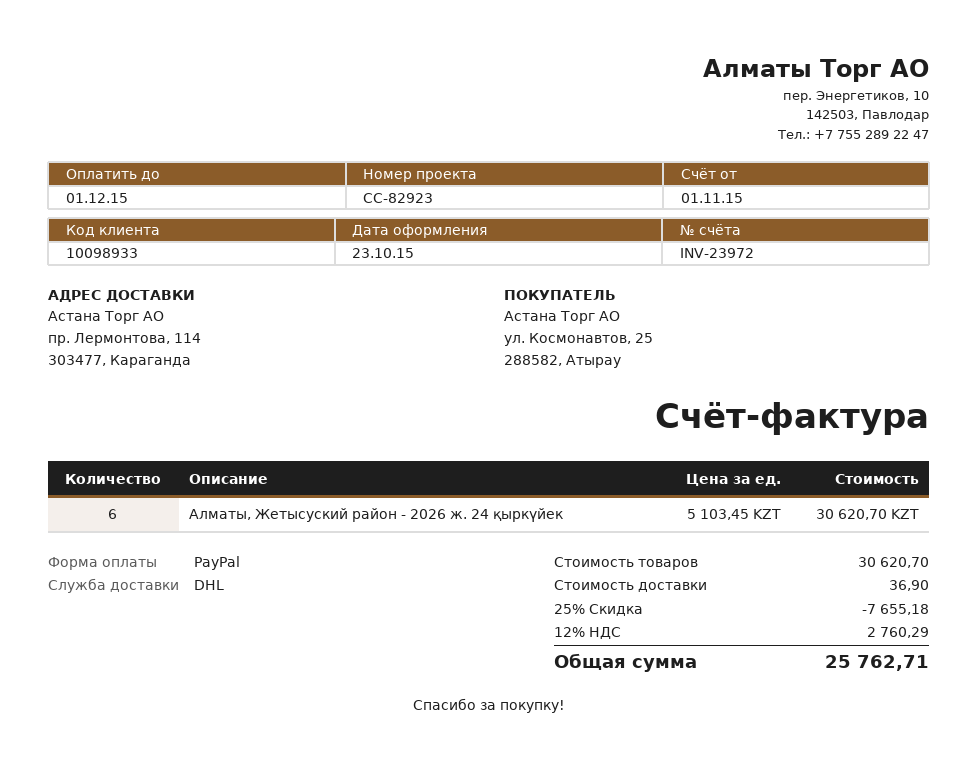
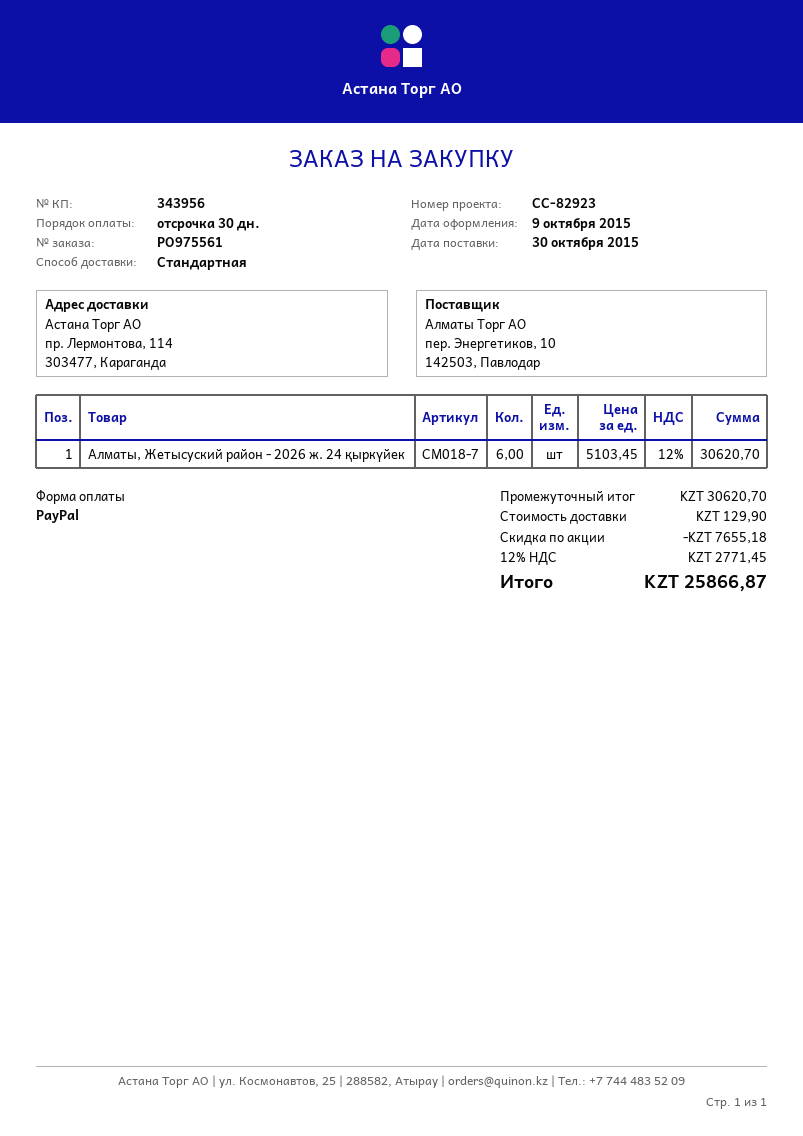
order date: 2015-10-23 -> 2015-10-09
shipping method: DHL -> standard
shipping: 36.90 -> 129.90
tax: 12% = 2760.29 -> 12% = 2771.45
total: 25762.71 -> 25866.87

